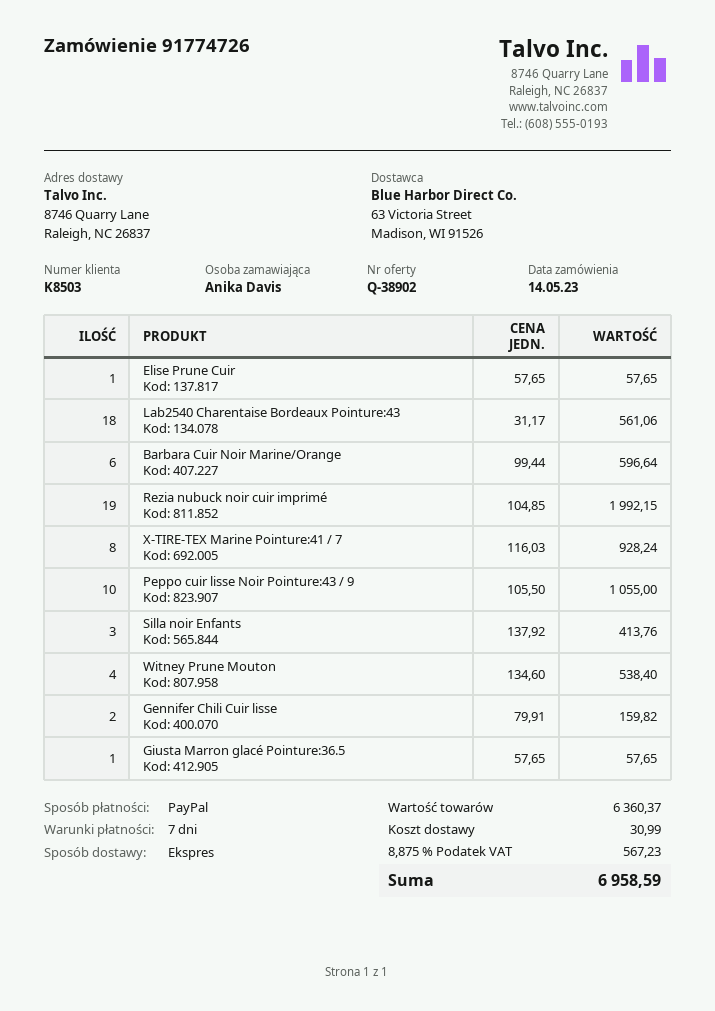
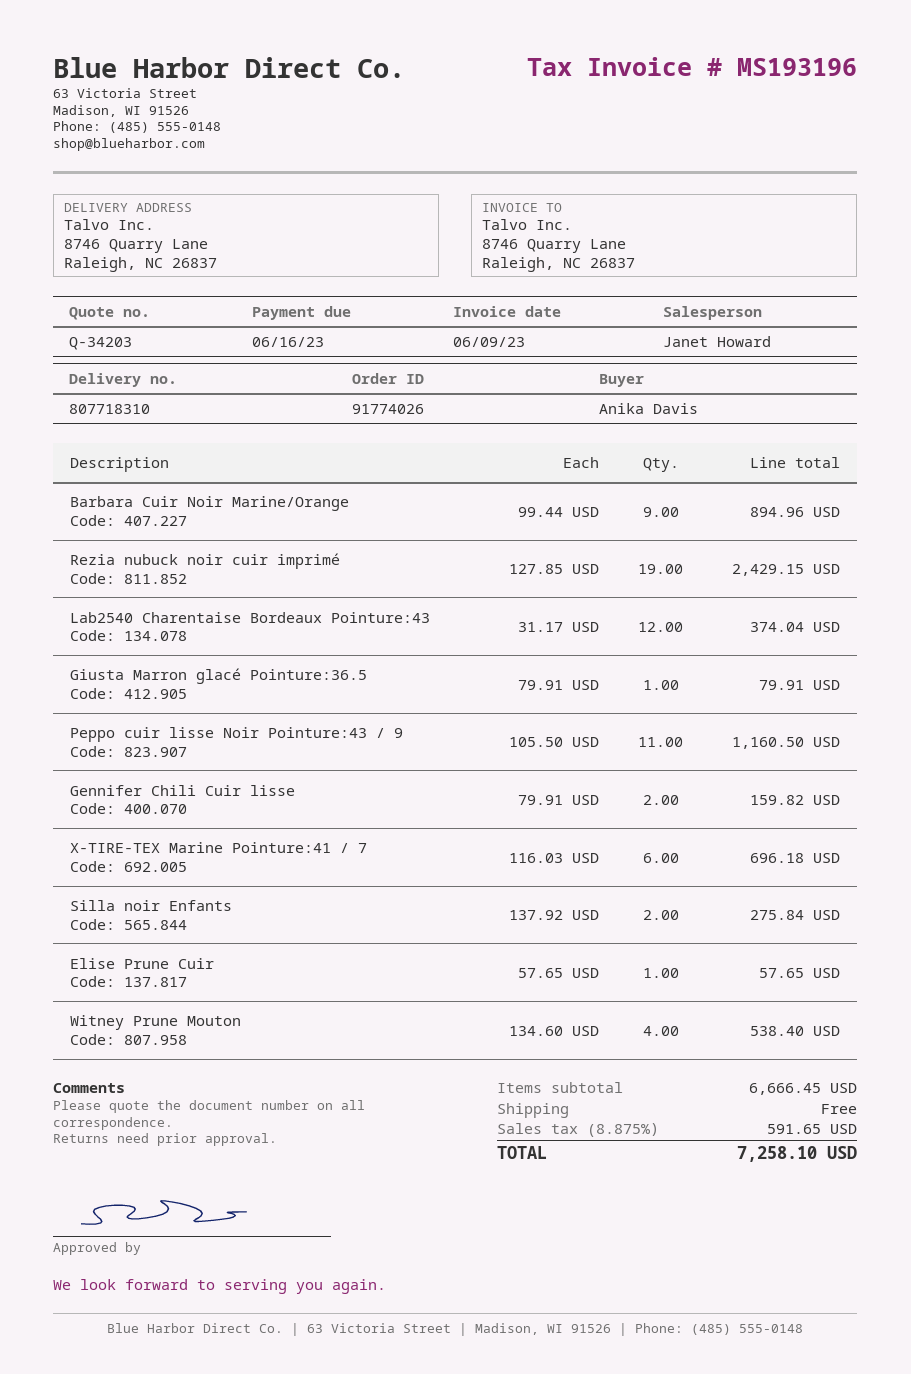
quote number: Q-38902 -> Q-34203
order number: 91774726 -> 91774026
Lab2540 Charentaise Bordeaux Pointure:43: 18 x 31.17 = 561.06 -> 12 x 31.17 = 374.04
Barbara Cuir Noir Marine/Orange: 6 x 99.44 = 596.64 -> 9 x 99.44 = 894.96
Rezia nubuck noir cuir imprimé: 19 x 104.85 = 1992.15 -> 19 x 127.85 = 2429.15
X-TIRE-TEX Marine Pointure:41 / 7: 8 x 116.03 = 928.24 -> 6 x 116.03 = 696.18
Peppo cuir lisse Noir Pointure:43 / 9: 10 x 105.50 = 1055.00 -> 11 x 105.50 = 1160.50
Silla noir Enfants: 3 x 137.92 = 413.76 -> 2 x 137.92 = 275.84
Giusta Marron glacé Pointure:36.5: 1 x 57.65 = 57.65 -> 1 x 79.91 = 79.91
subtotal: 6360.37 -> 6666.45
shipping: 30.99 -> 0.00
tax: 8.875% = 567.23 -> 8.875% = 591.65
total: 6958.59 -> 7258.10

